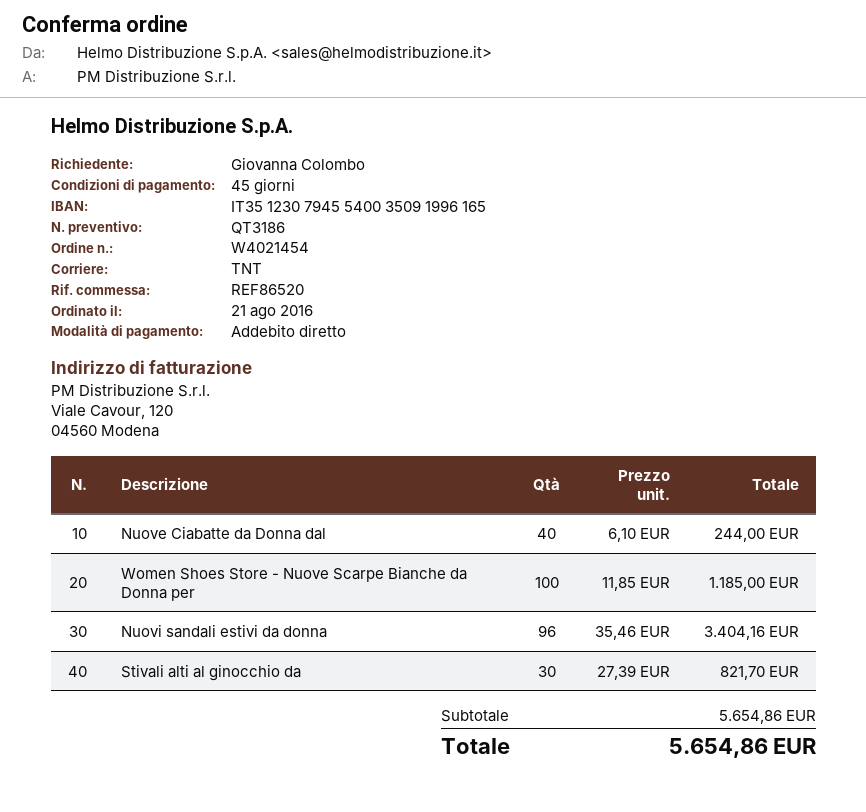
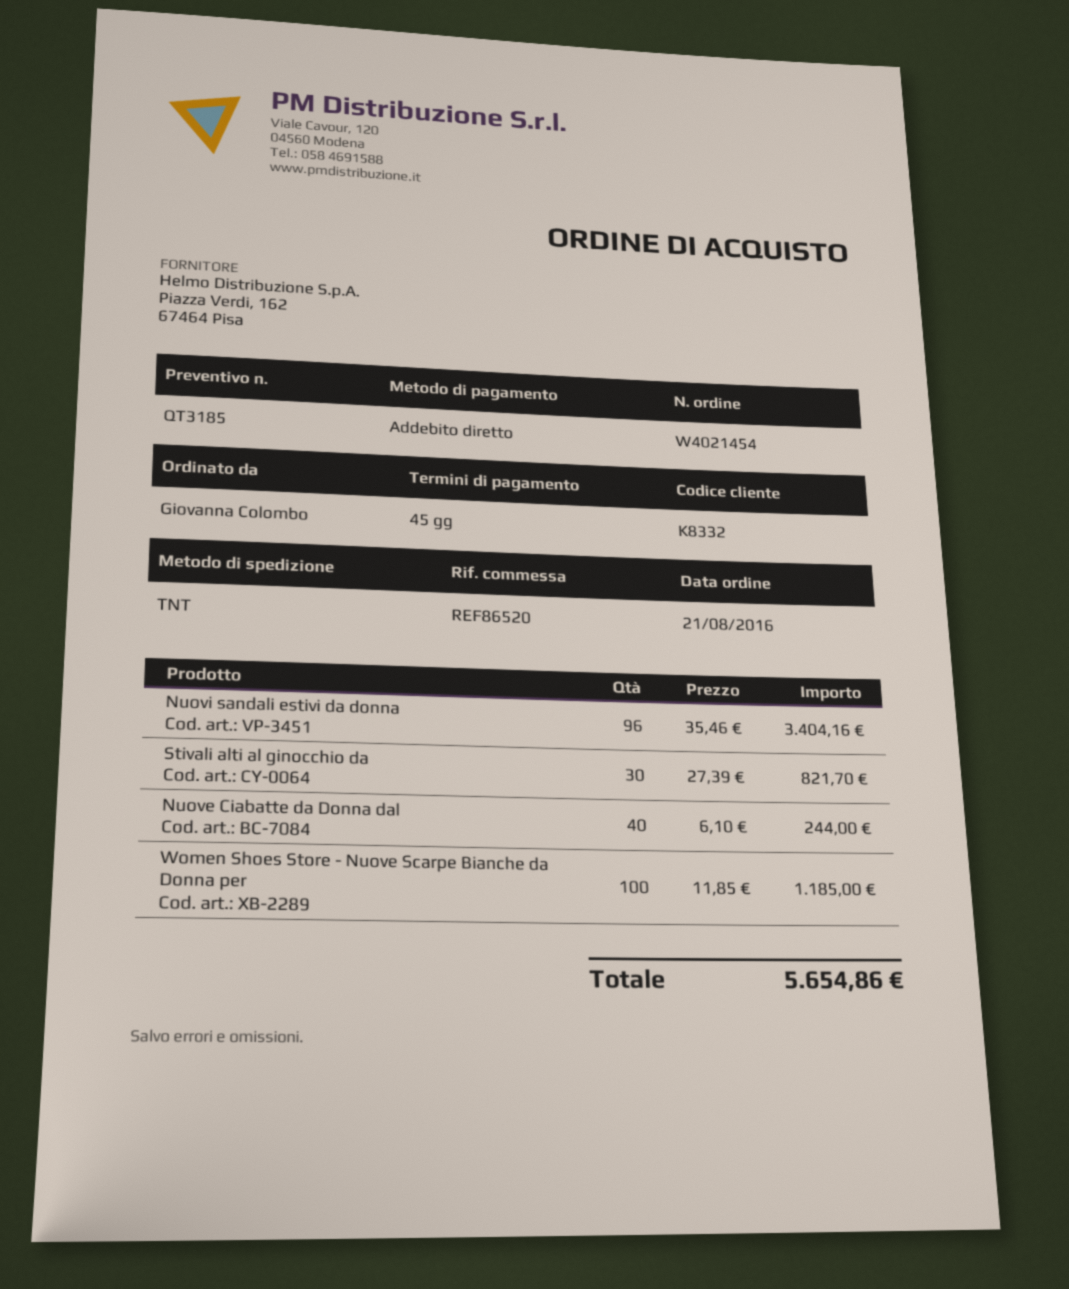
quote number: QT3186 -> QT3185

